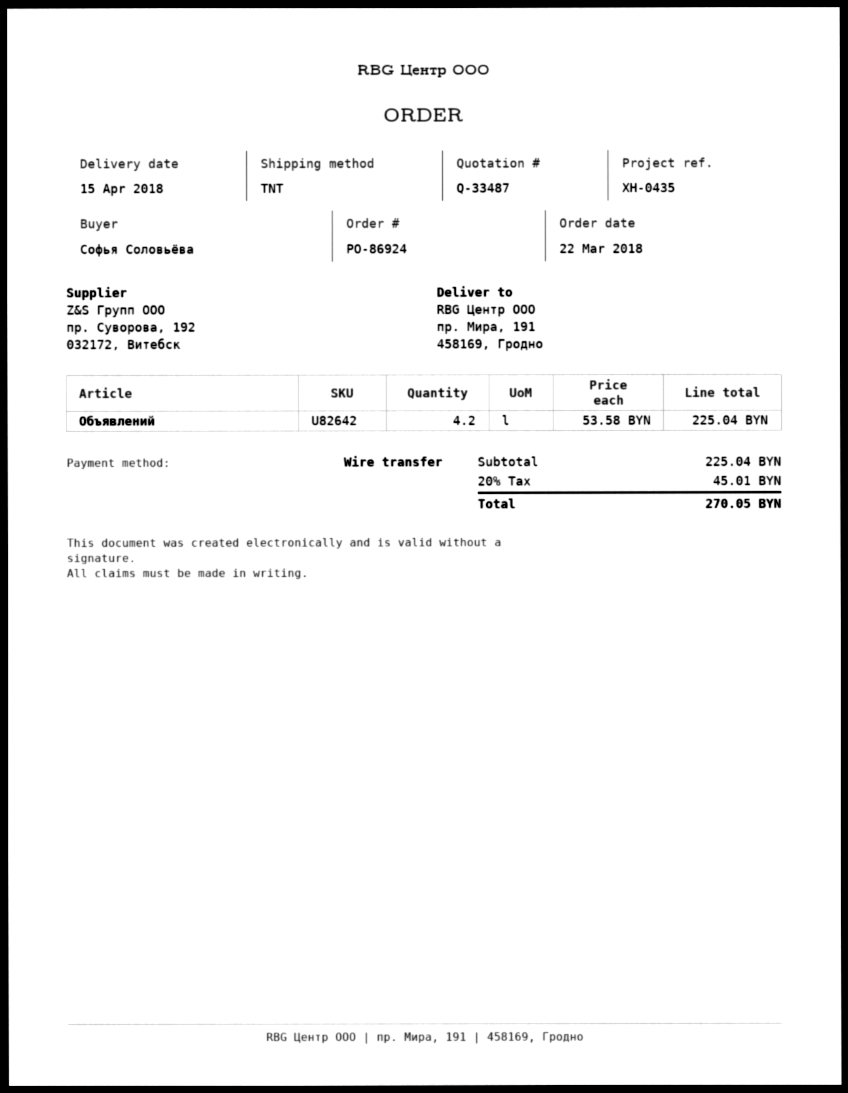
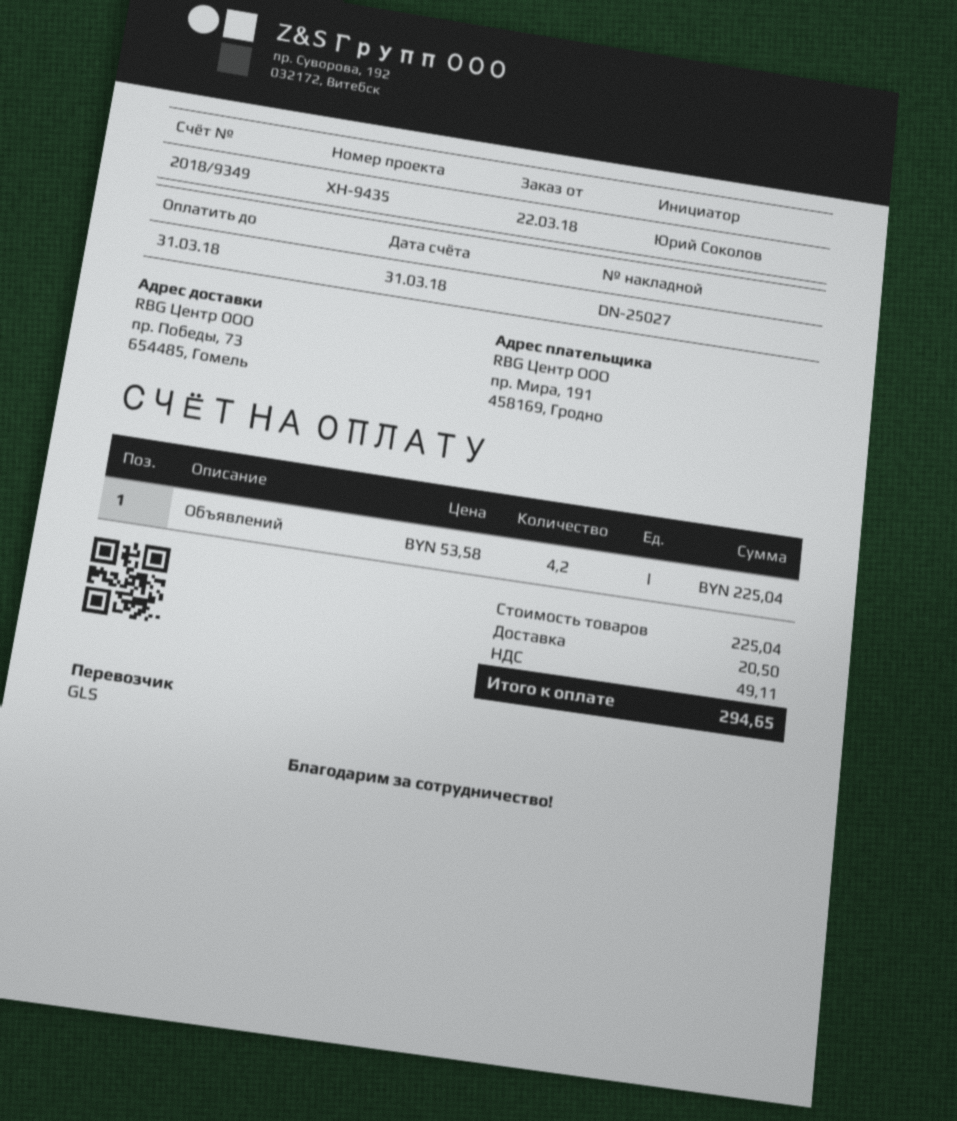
reference: XH-0435 -> XH-9435
ordered by: Софья Соловьёва -> Юрий Соколов
shipping method: TNT -> GLS
ship to: пр. Мира, 191, 458169, Гродно -> пр. Победы, 73, 654485, Гомель
shipping: none -> 20.50
tax: 45.01 -> 49.11
total: 270.05 -> 294.65

